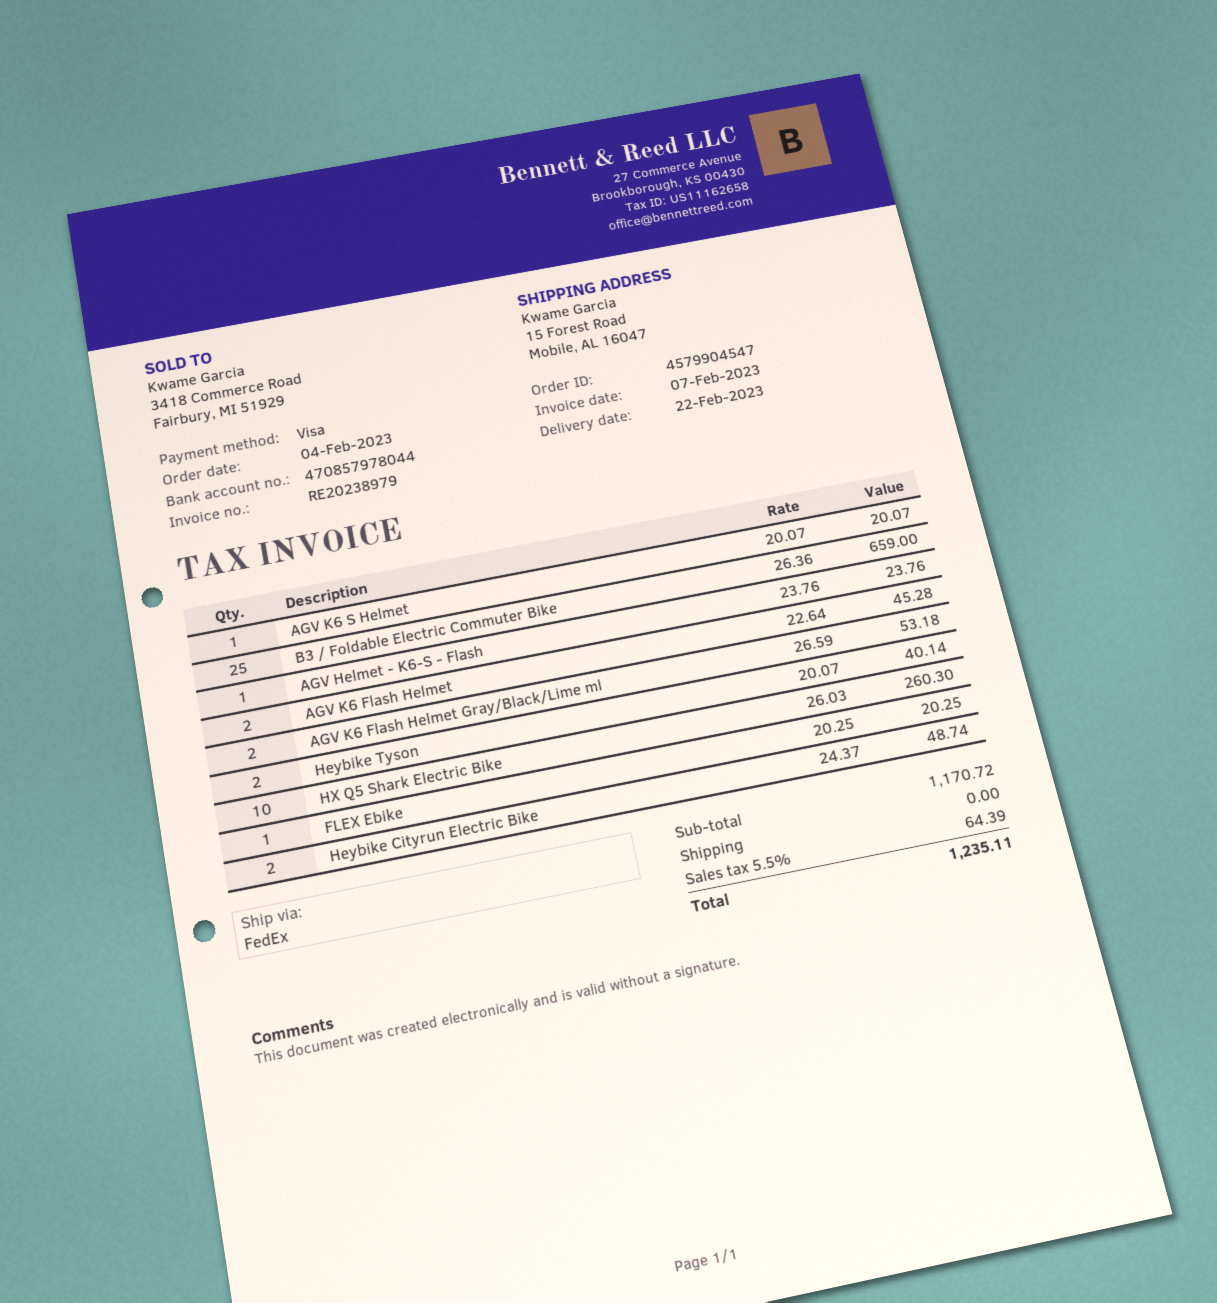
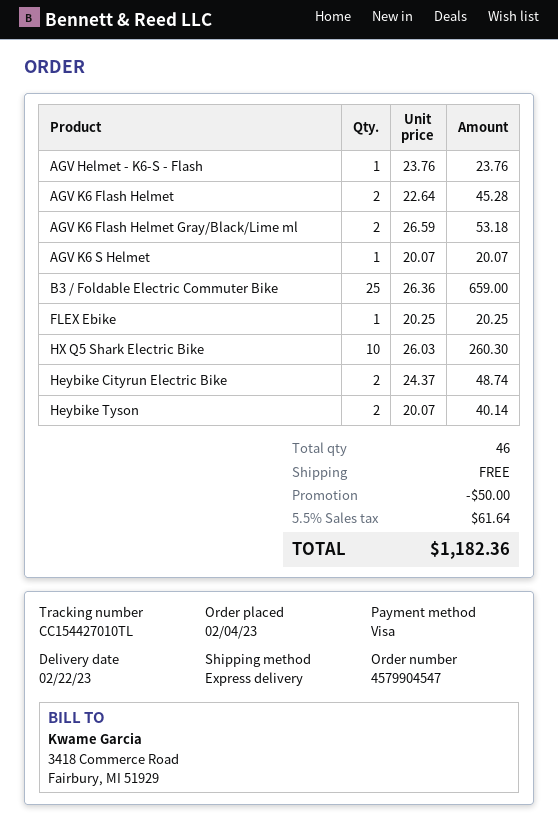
shipping method: FedEx -> express
discount: none -> 50.00
tax: 5.5% = 64.39 -> 5.5% = 61.64
total: 1235.11 -> 1182.36

